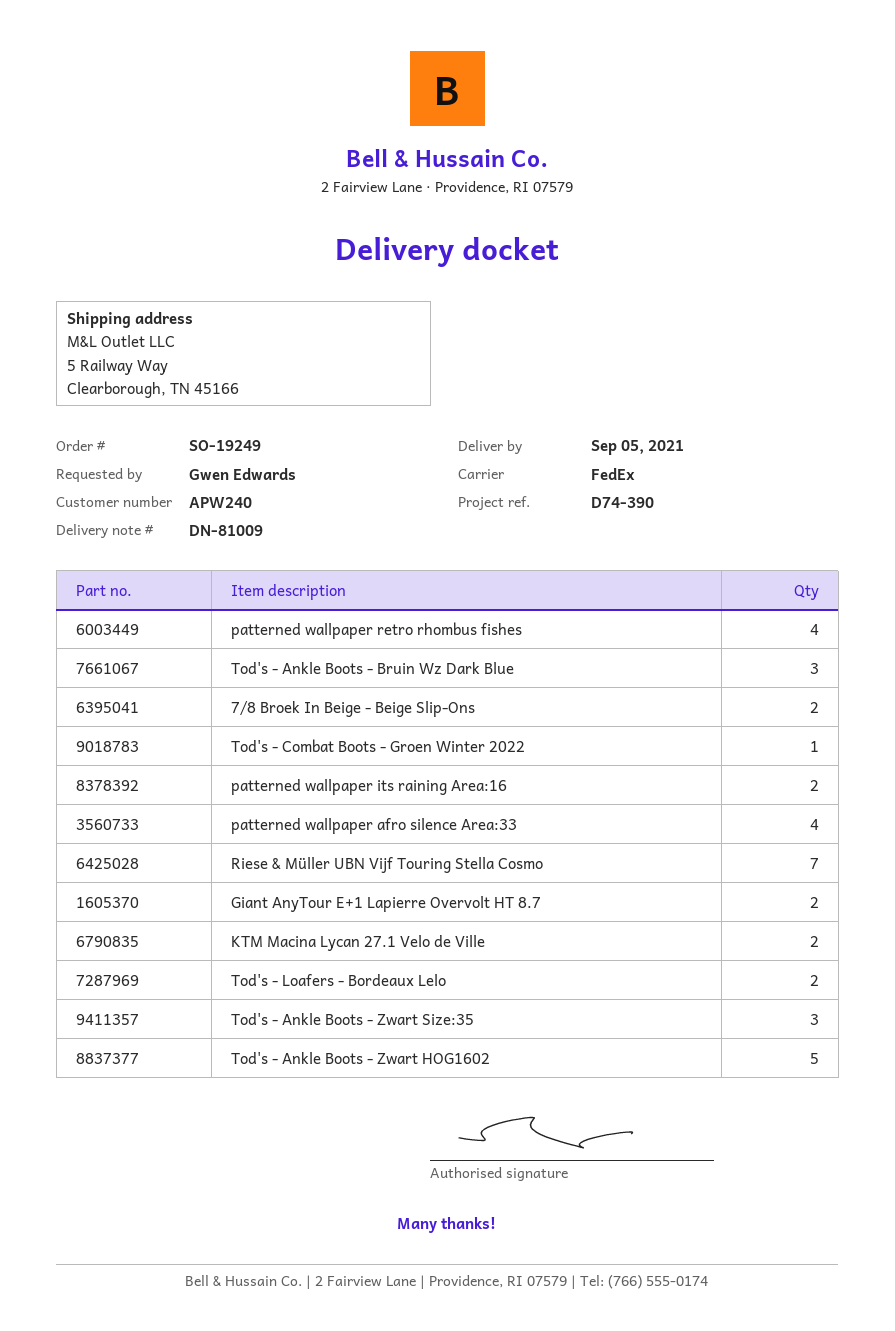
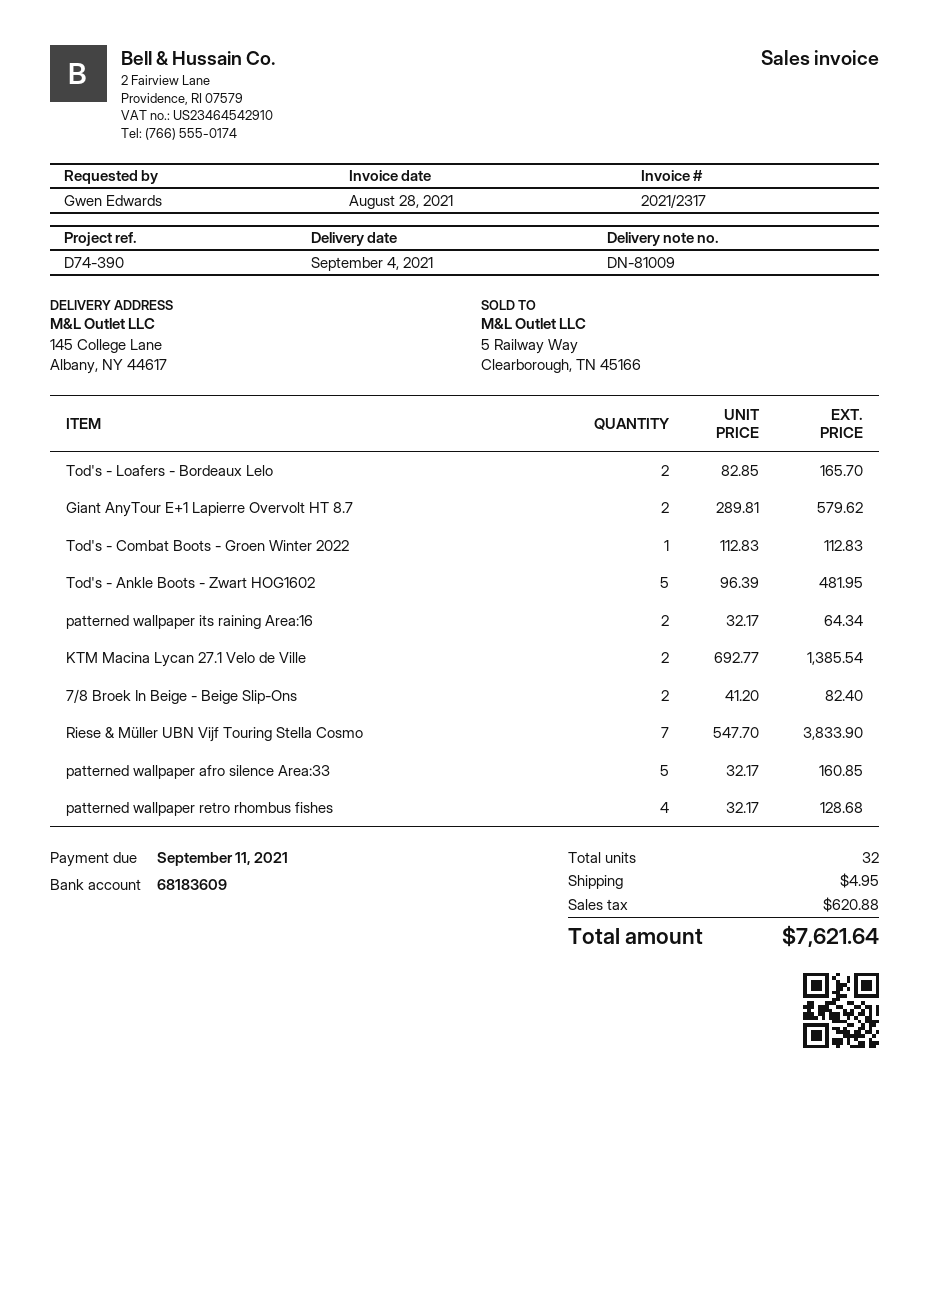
delivery date: 2021-09-05 -> 2021-09-04
ship to: 5 Railway Way, Clearborough, TN 45166 -> 145 College Lane, Albany, NY 44617
Tod's - Ankle Boots - Bruin Wz Dark Blue: 3 -> none
patterned wallpaper afro silence Area:33: 4 -> 5
Tod's - Ankle Boots - Zwart Size:35: 3 -> none

